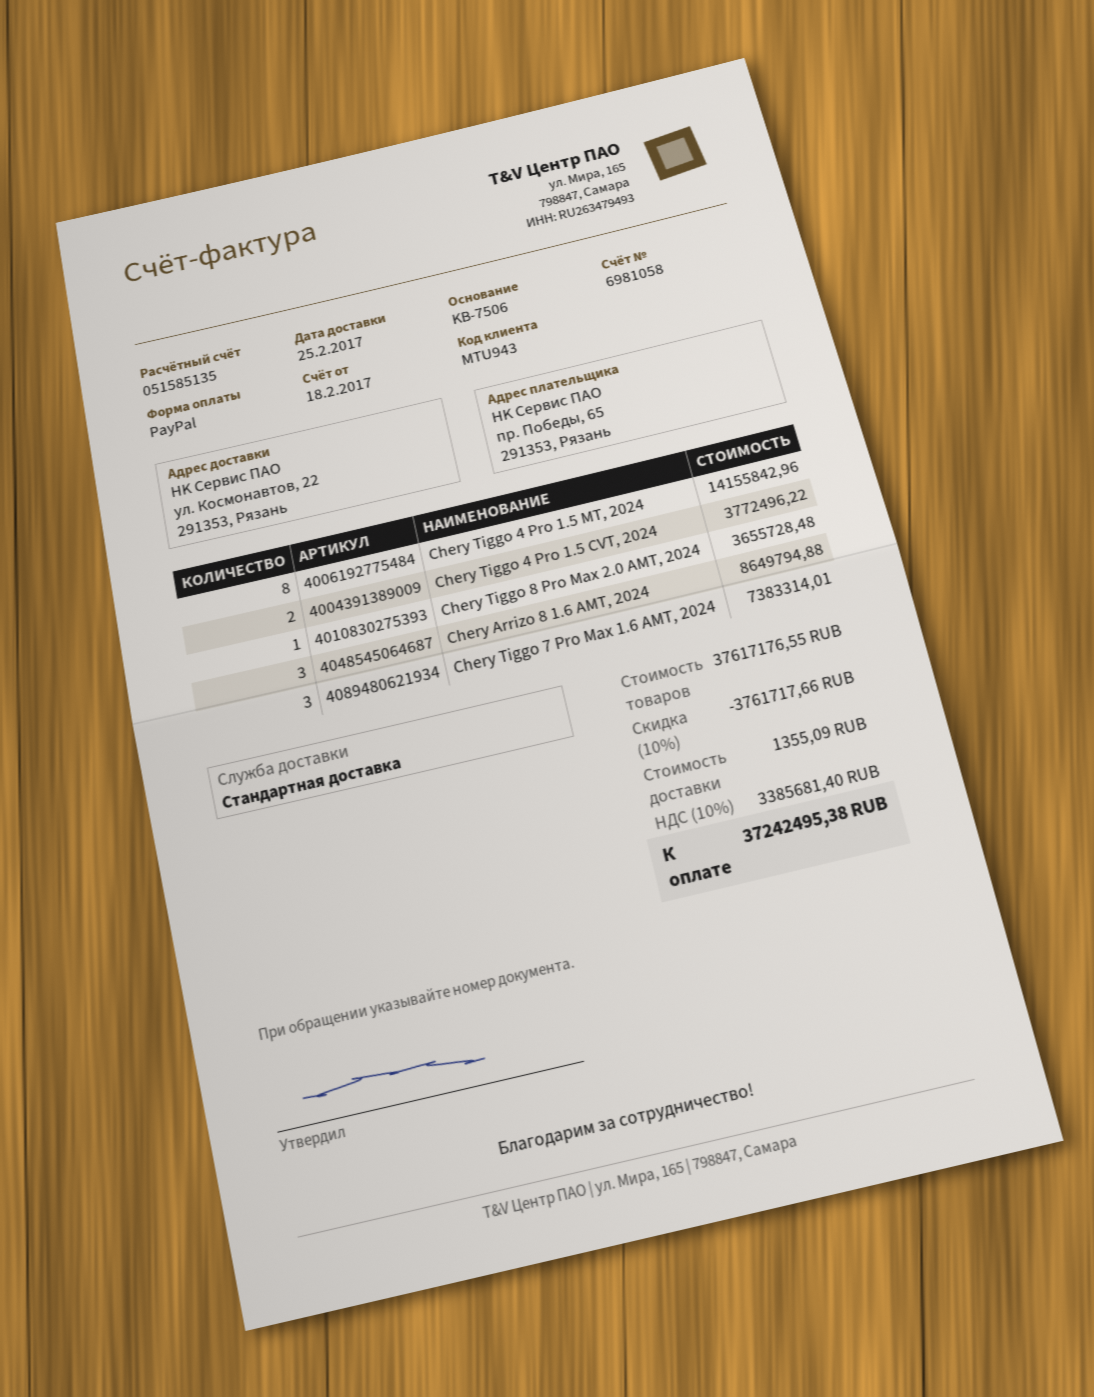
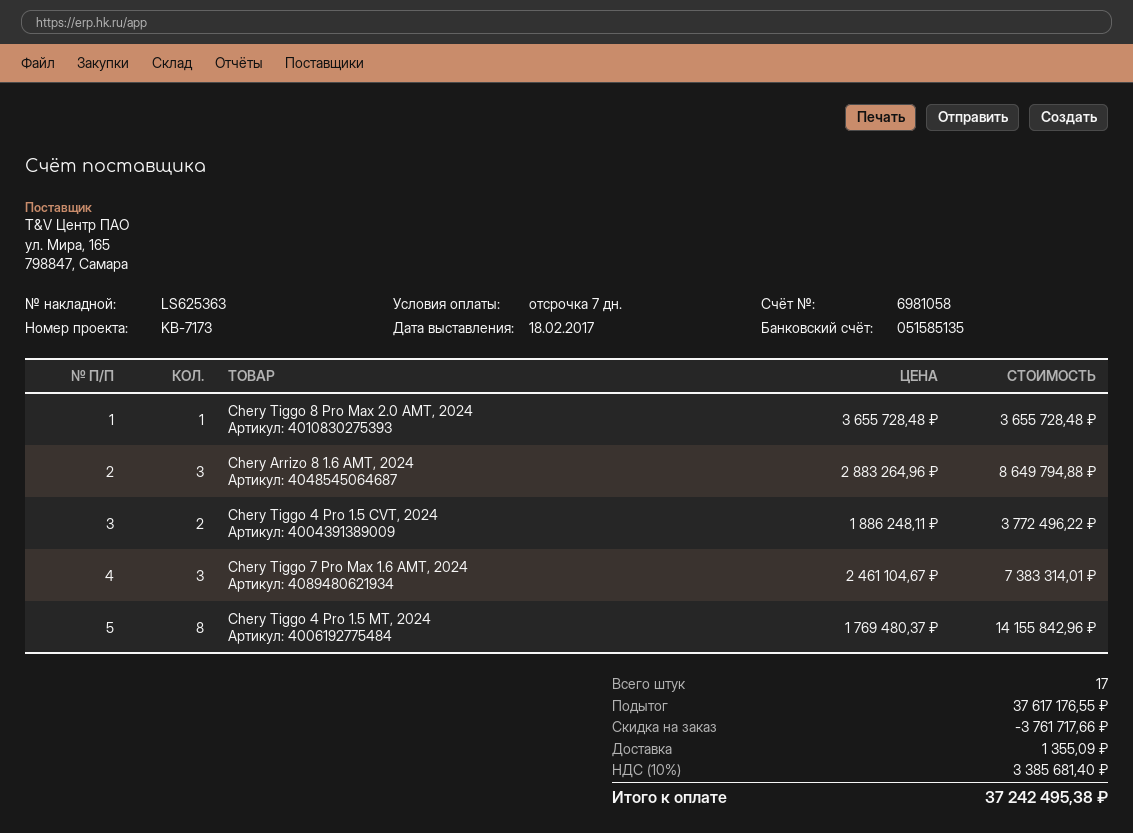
reference: KB-7506 -> KB-7173

